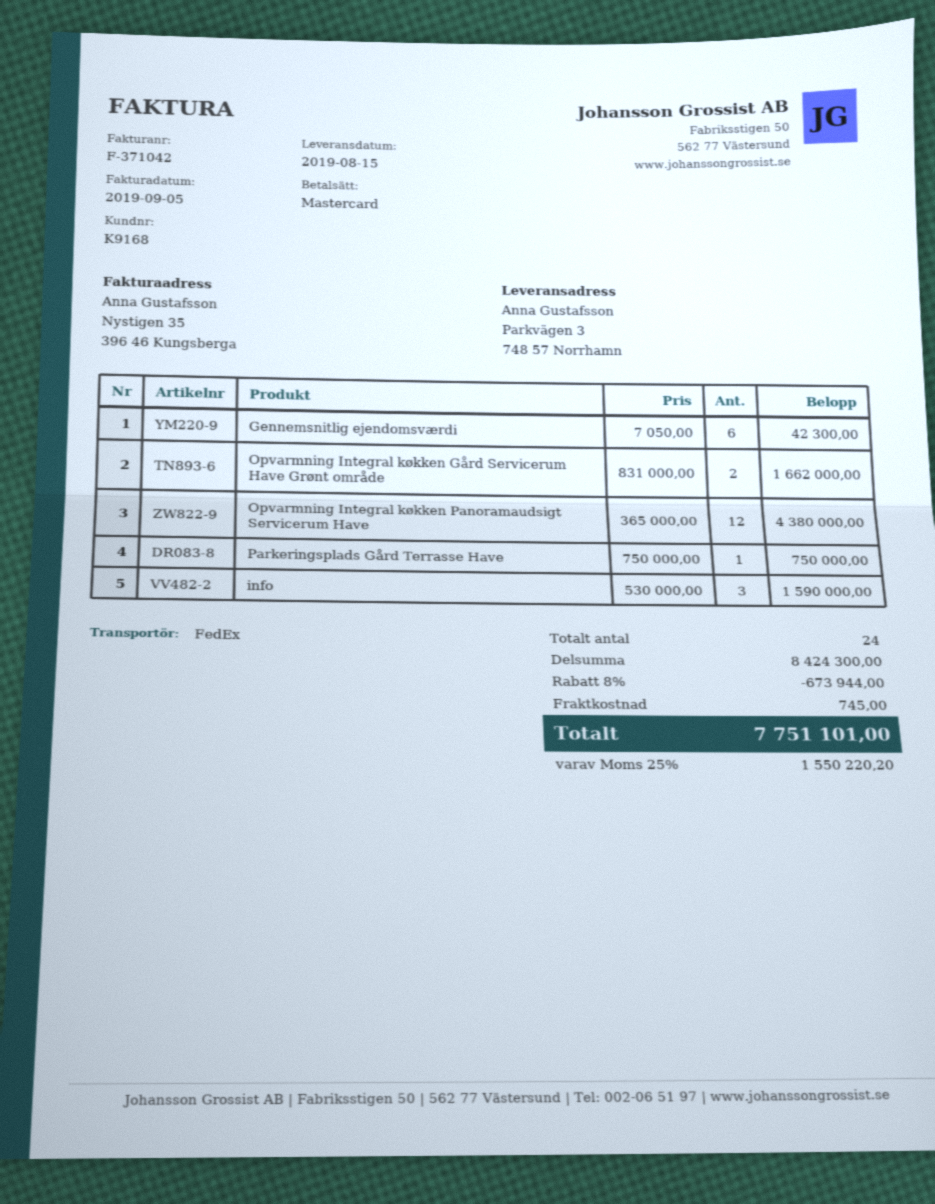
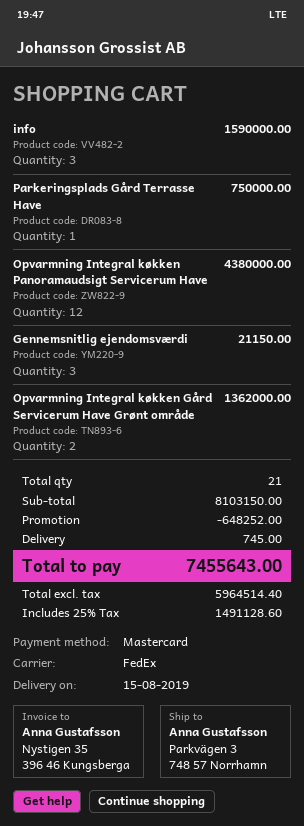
Gennemsnitlig ejendomsværdi: 6 for 42300.00 -> 3 for 21150.00
Opvarmning Integral køkken Gård Servicerum Have Grønt område: 2 for 1662000.00 -> 2 for 1362000.00
total quantity: 24 -> 21
subtotal: 8424300.00 -> 8103150.00
discount: 673944.00 -> 648252.00
tax: 25% = 1550220.20 -> 25% = 1491128.60
total: 7751101.00 -> 7455643.00

